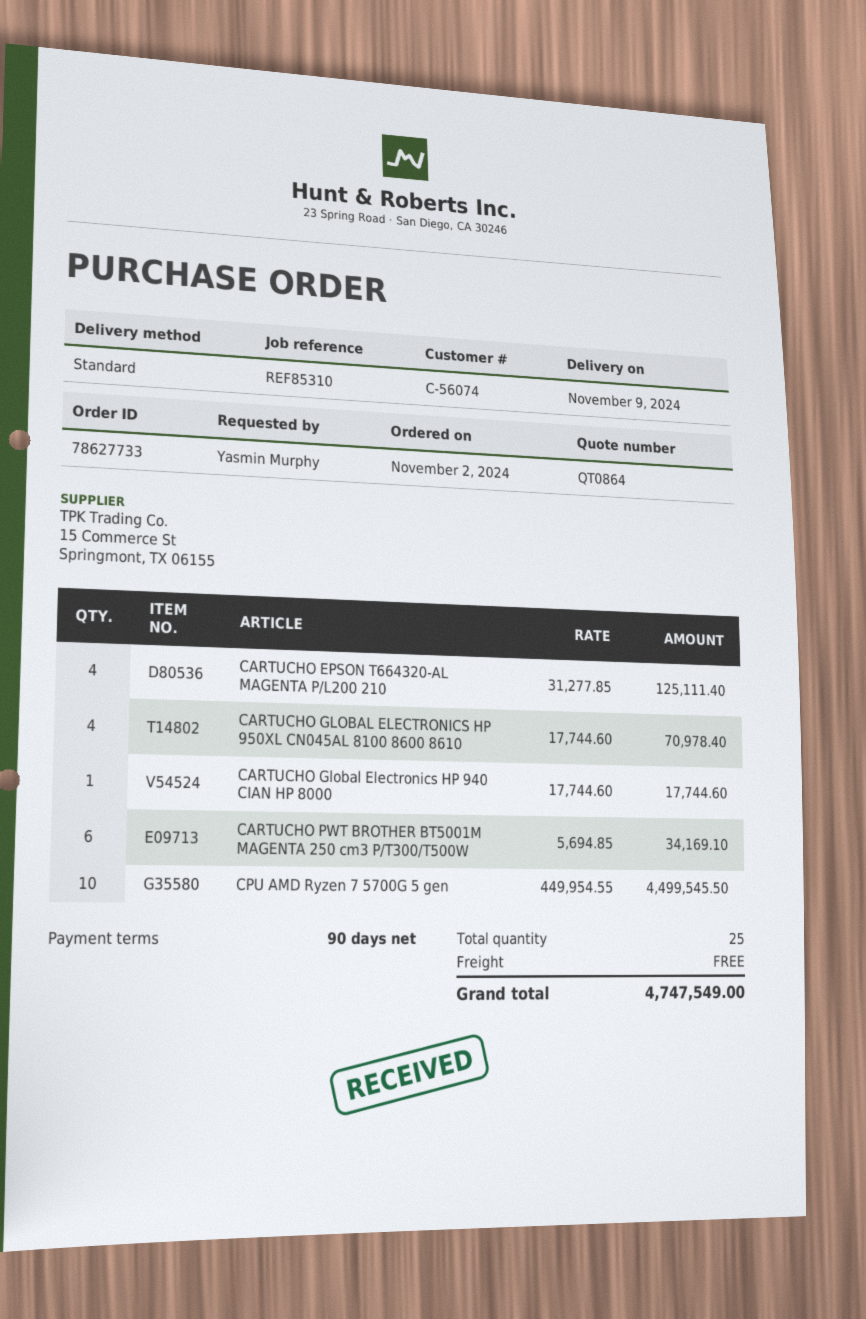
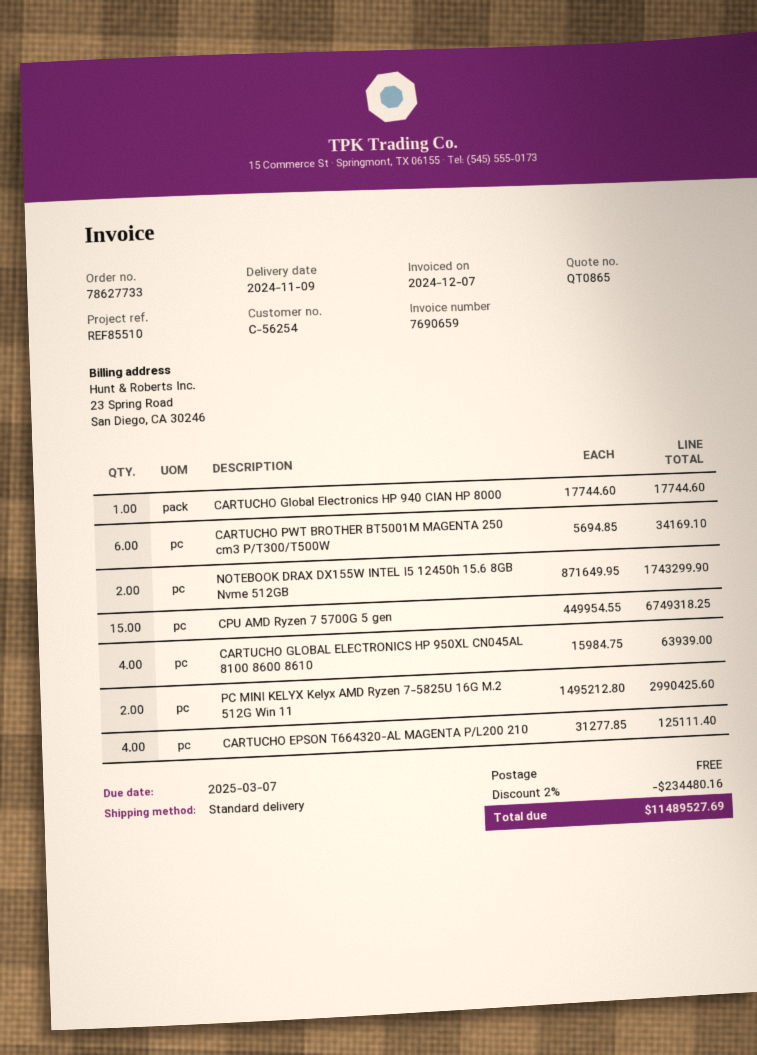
quote number: QT0864 -> QT0865
customer number: C-56074 -> C-56254
reference: REF85310 -> REF85510
CARTUCHO GLOBAL ELECTRONICS HP 950XL CN045AL 8100 8600 8610: 4 x 17744.60 = 70978.40 -> 4 x 15984.75 = 63939.00
CPU AMD Ryzen 7 5700G 5 gen: 10 x 449954.55 = 4499545.50 -> 15 x 449954.55 = 6749318.25
NOTEBOOK DRAX DX155W INTEL I5 12450h 15.6 8GB Nvme 512GB: none -> 2 x 871649.95 = 1743299.90
PC MINI KELYX Kelyx AMD Ryzen 7-5825U 16G M.2 512G Win 11: none -> 2 x 1495212.80 = 2990425.60
discount: none -> 2% = 234480.16
total: 4747549.00 -> 11489527.69

